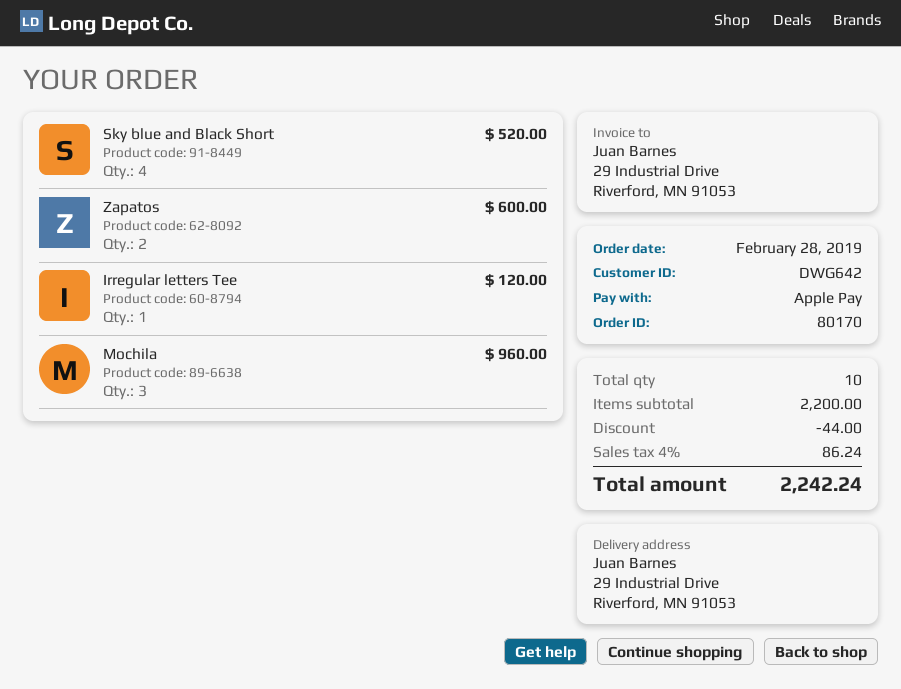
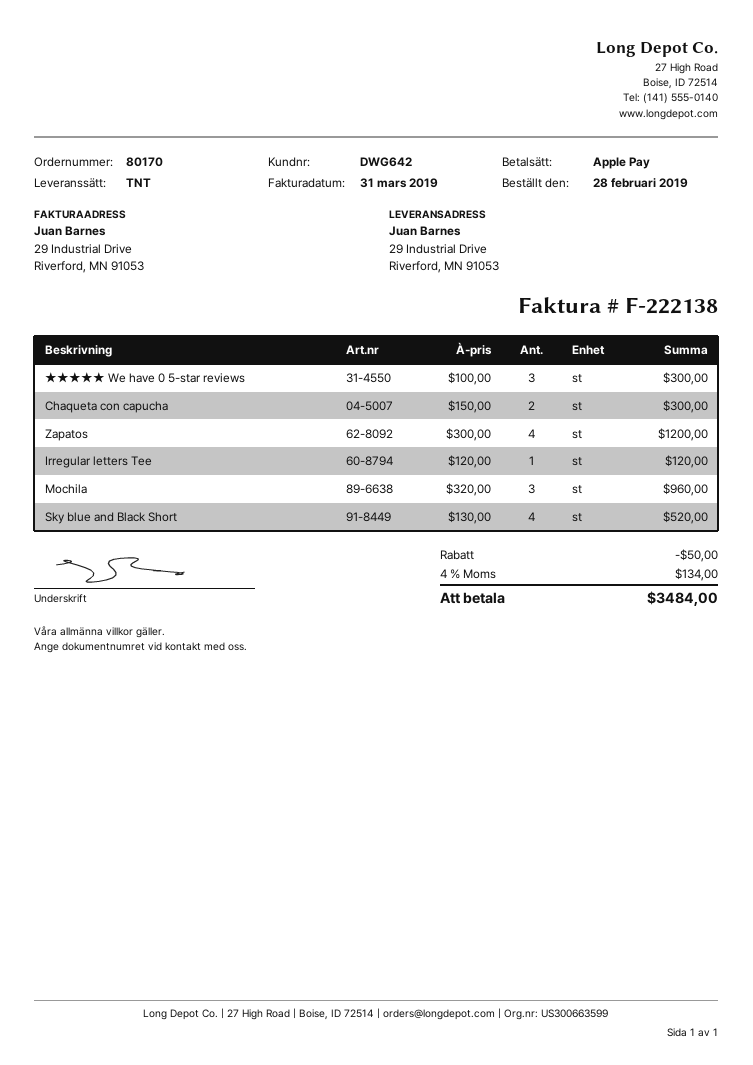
Zapatos: 2 for 600.00 -> 4 for 1200.00
★★★★★ We have 0 5-star reviews: none -> 3 for 300.00
Chaqueta con capucha: none -> 2 for 300.00
discount: 44.00 -> 50.00
tax: 4% = 86.24 -> 4% = 134.00
total: 2242.24 -> 3484.00

